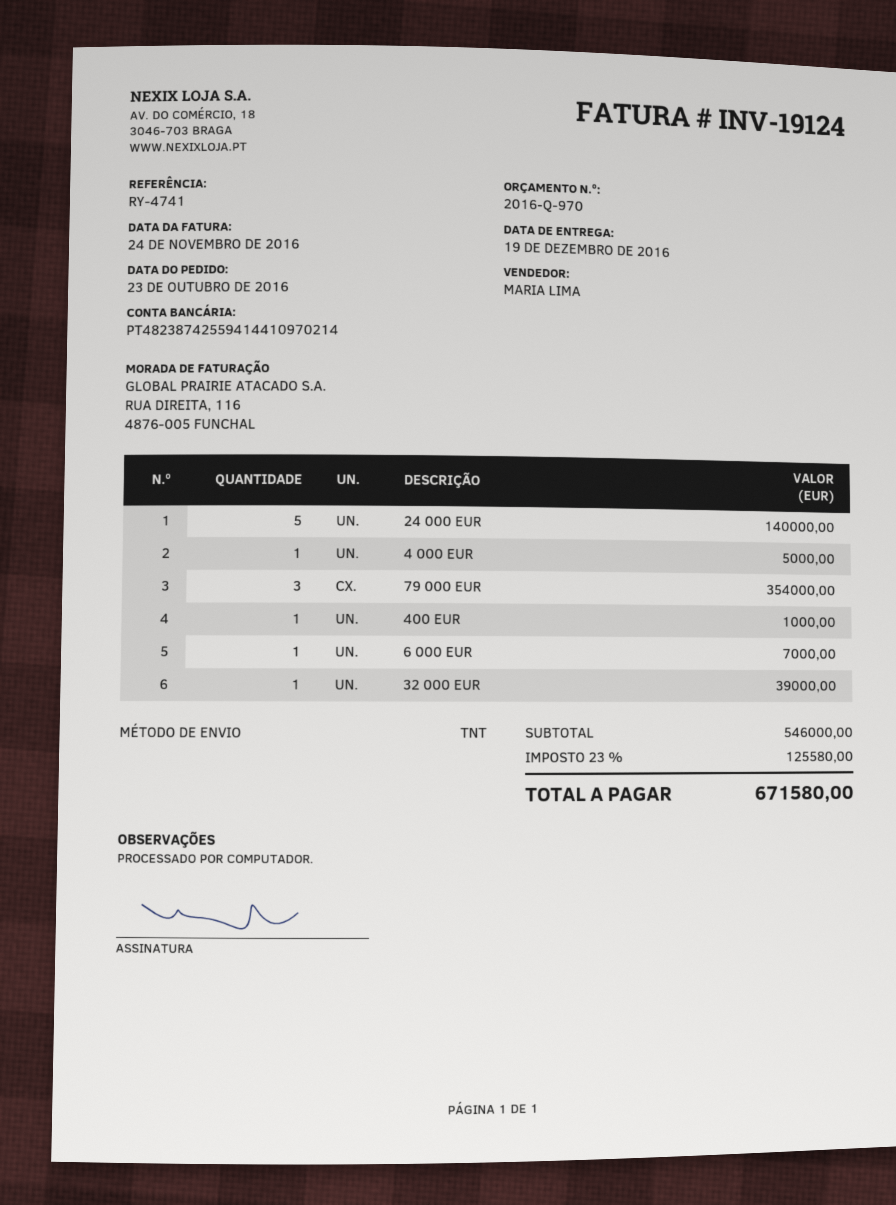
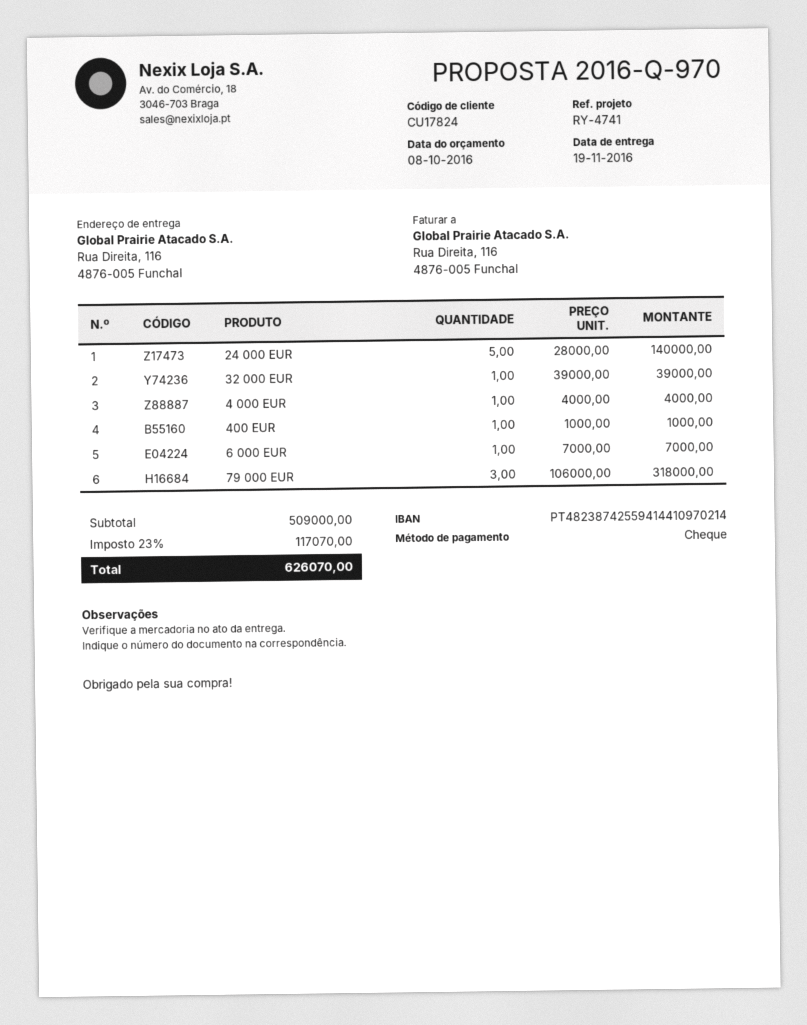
delivery date: 2016-12-19 -> 2016-11-19
4 000 EUR: 1 for 5000.00 -> 1 for 4000.00
79 000 EUR: 3 for 354000.00 -> 3 for 318000.00
subtotal: 546000.00 -> 509000.00
tax: 23% = 125580.00 -> 23% = 117070.00
total: 671580.00 -> 626070.00

